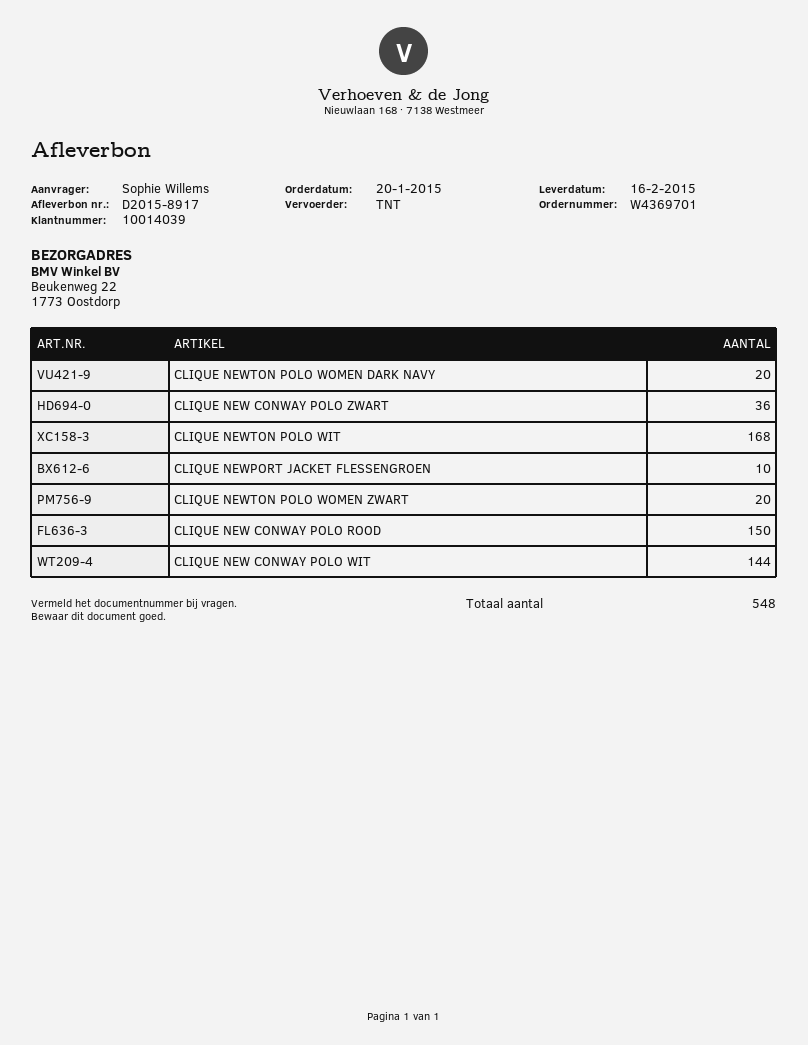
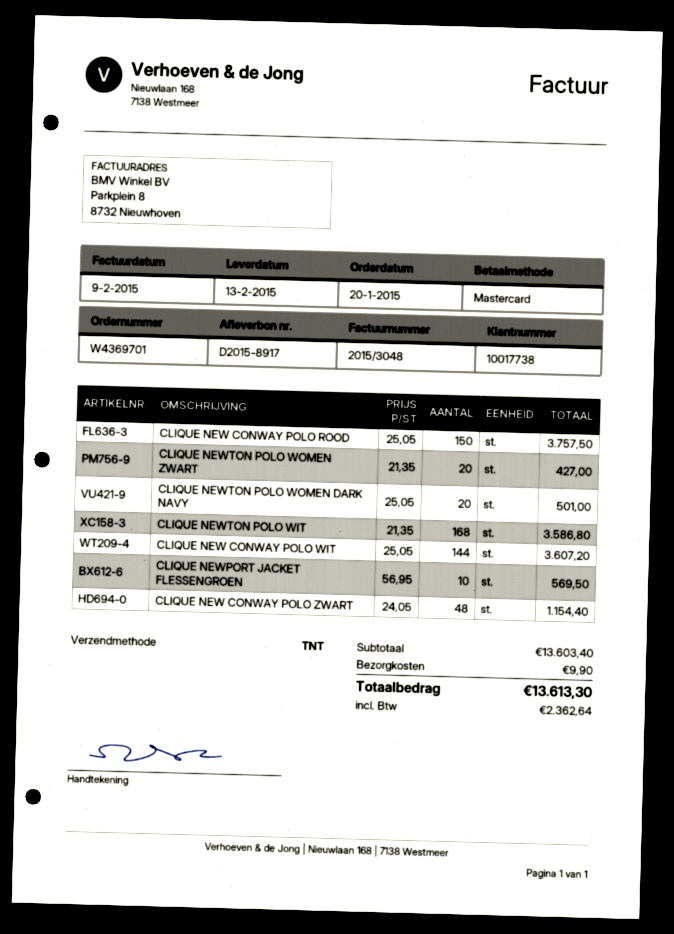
delivery date: 2015-02-16 -> 2015-02-13
customer number: 10014039 -> 10017738
CLIQUE NEW CONWAY POLO ZWART: 36 -> 48

